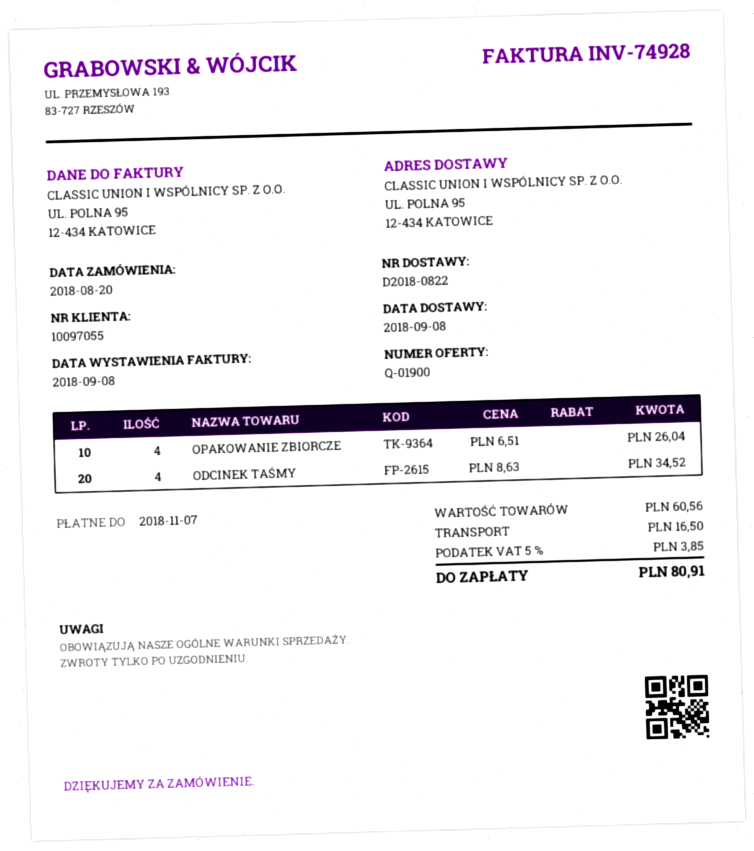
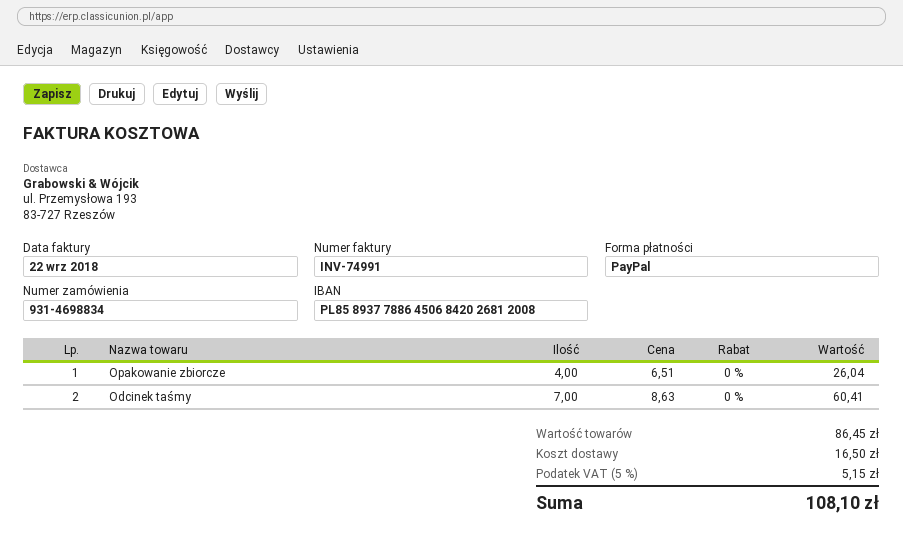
invoice number: INV-74928 -> INV-74991
invoice date: 2018-09-08 -> 2018-09-22
ODCINEK TAŚMY: 4 x 8.63 = 34.52 -> 7 x 8.63 = 60.41
subtotal: 60.56 -> 86.45
tax: 5% = 3.85 -> 5% = 5.15
total: 80.91 -> 108.10

